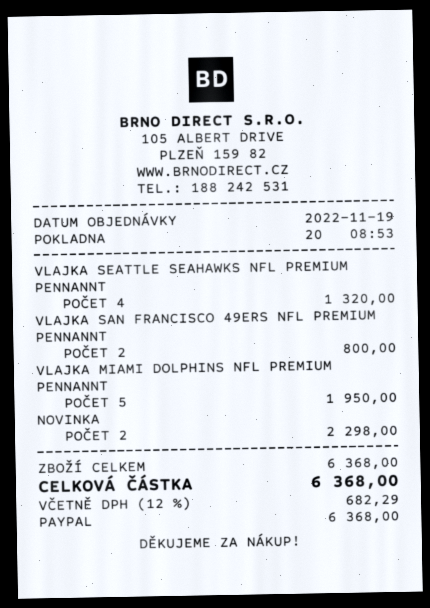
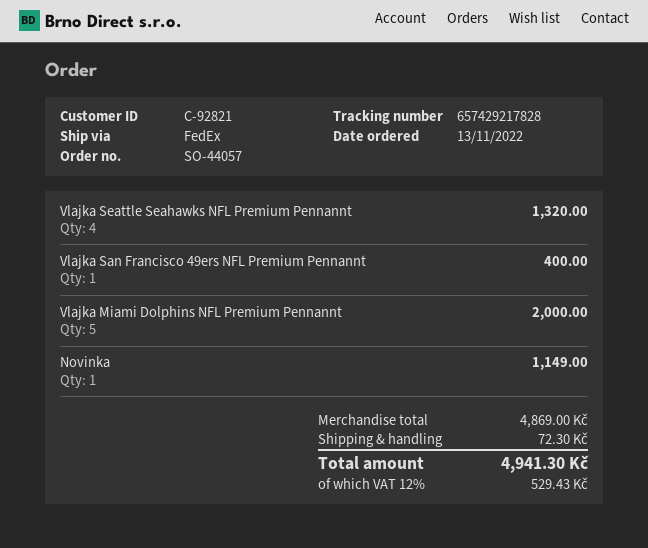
order date: 2022-11-19 -> 2022-11-13
VLAJKA SAN FRANCISCO 49ERS NFL PREMIUM PENNANNT: 2 for 800.00 -> 1 for 400.00
VLAJKA MIAMI DOLPHINS NFL PREMIUM PENNANNT: 5 for 1950.00 -> 5 for 2000.00
NOVINKA: 2 for 2298.00 -> 1 for 1149.00
subtotal: 6368.00 -> 4869.00
shipping: none -> 72.30
tax: 12% = 682.29 -> 12% = 529.43
total: 6368.00 -> 4941.30

